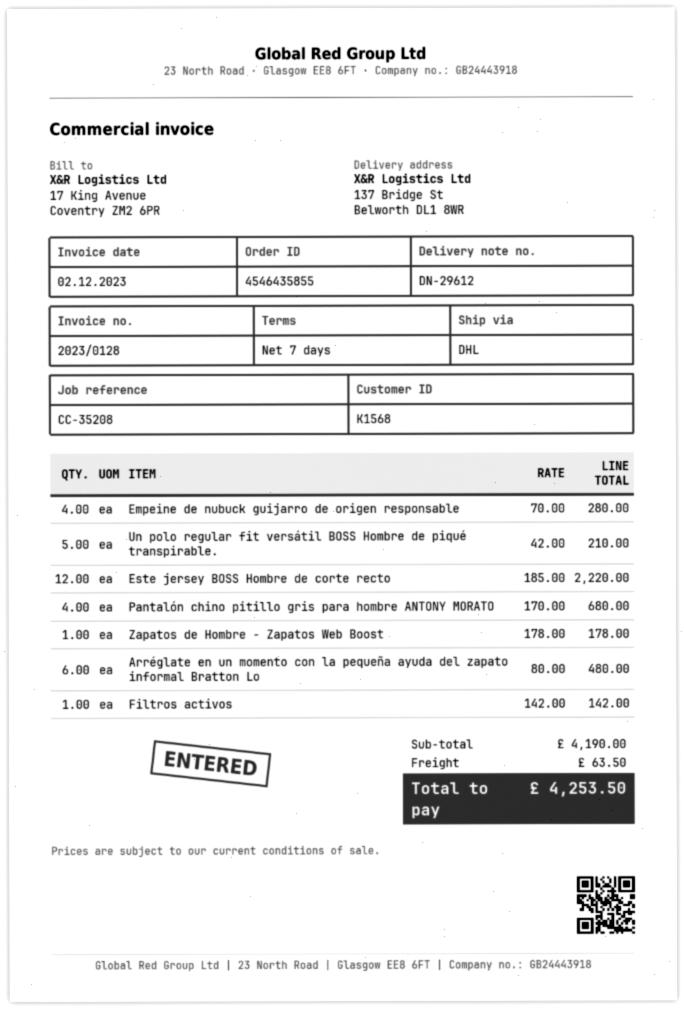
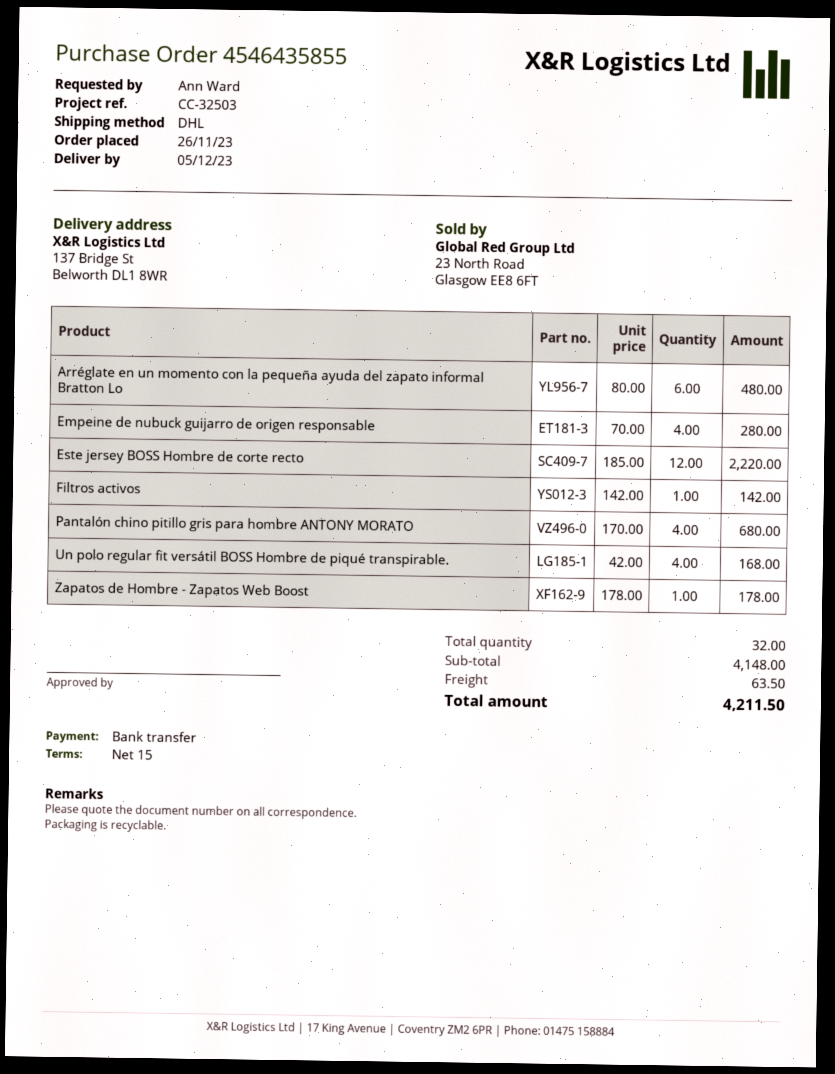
payment terms: 7 days -> 15 days
reference: CC-35208 -> CC-32503
Un polo regular fit versátil BOSS Hombre de piqué transpirable.: 5 x 42.00 = 210.00 -> 4 x 42.00 = 168.00
subtotal: 4190.00 -> 4148.00
total: 4253.50 -> 4211.50

